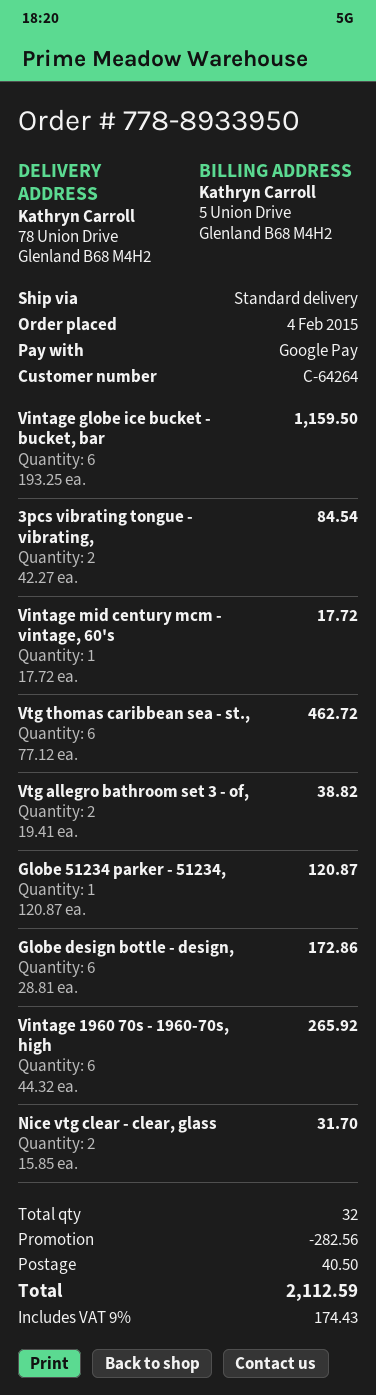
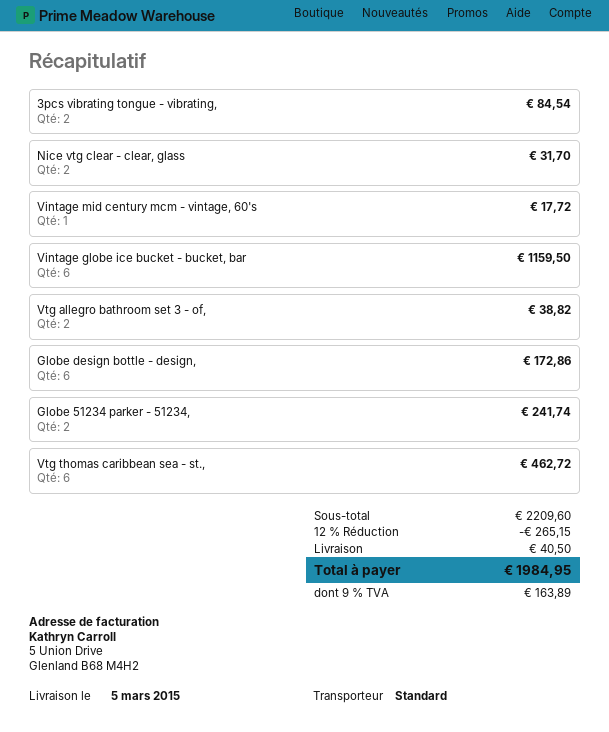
Globe 51234 parker - 51234,: 1 for 120.87 -> 2 for 241.74
Vintage 1960 70s - 1960-70s, high: 6 for 265.92 -> none
discount: 282.56 -> 265.15
tax: 9% = 174.43 -> 9% = 163.89
total: 2112.59 -> 1984.95

